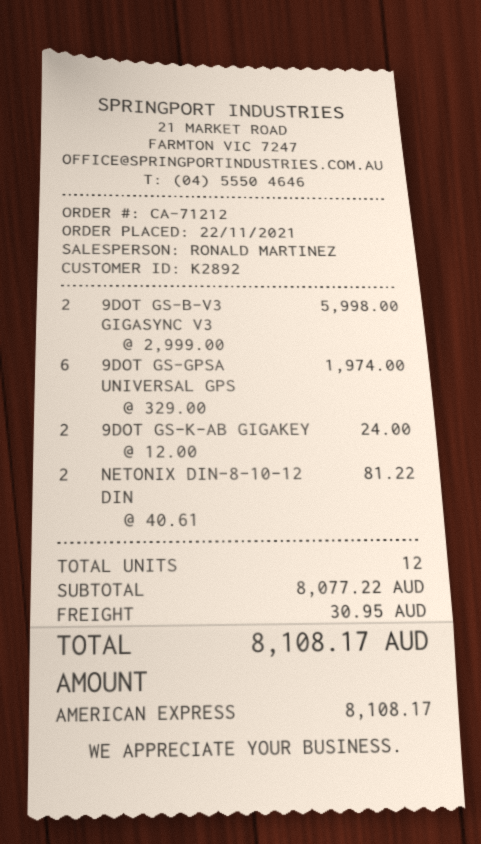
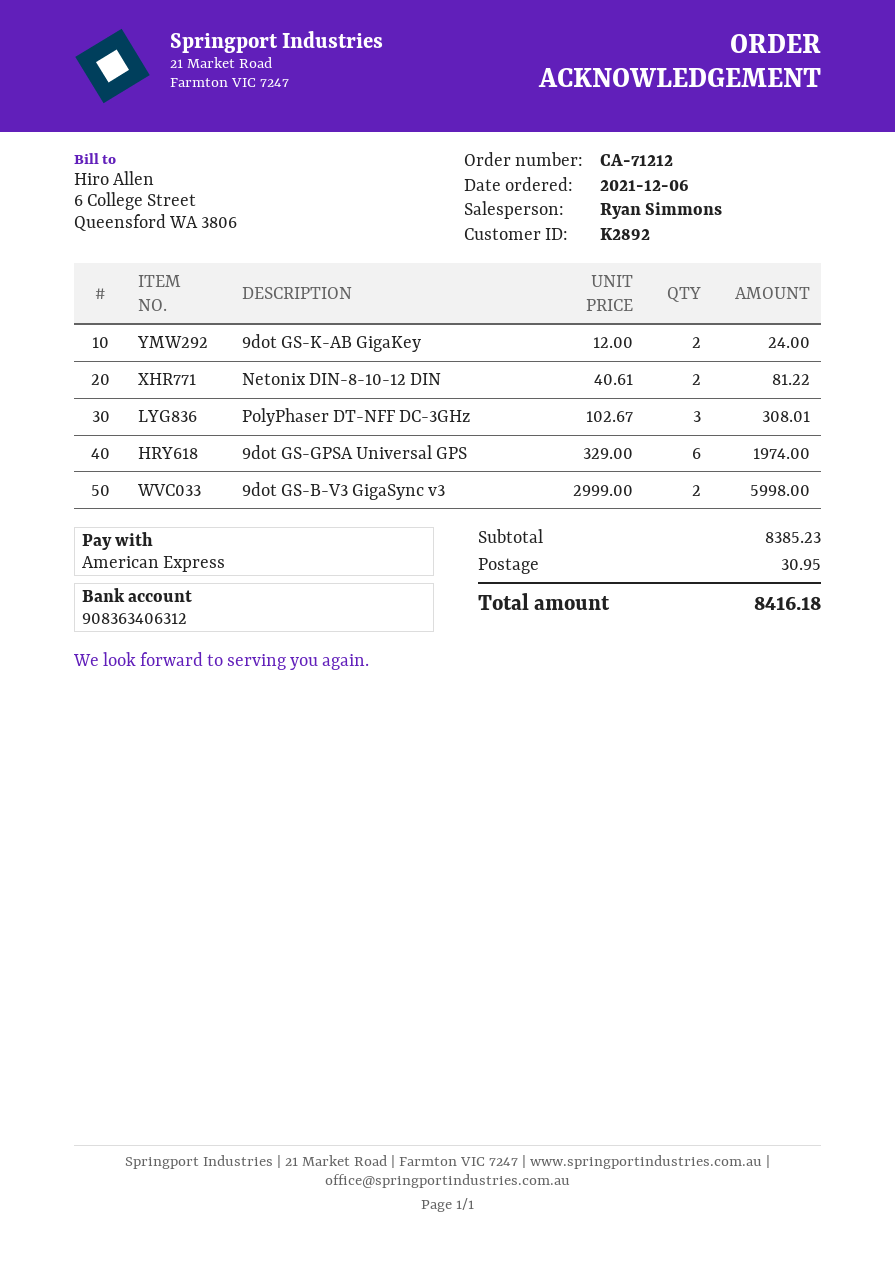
order date: 2021-11-22 -> 2021-12-06
sales rep: RONALD MARTINEZ -> Ryan Simmons
PolyPhaser DT-NFF DC-3GHz: none -> 3 x 102.67 = 308.01
subtotal: 8077.22 -> 8385.23
total: 8108.17 -> 8416.18

